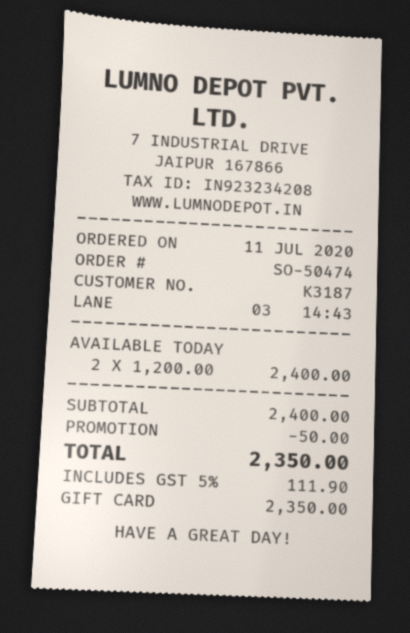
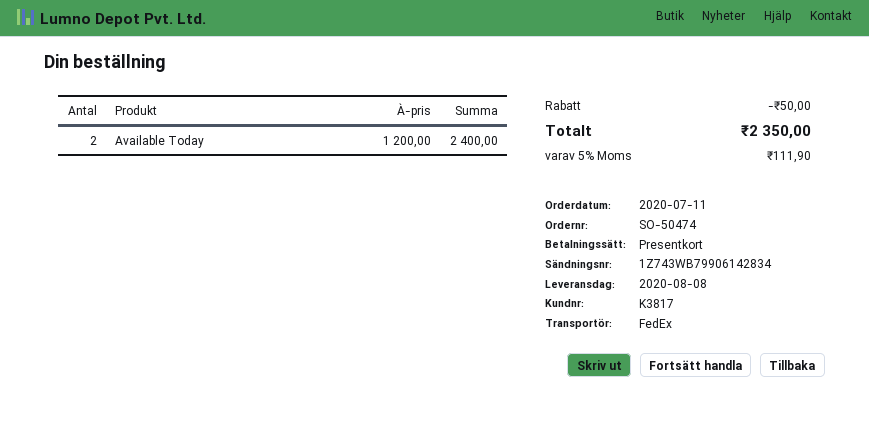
customer number: K3187 -> K3817

